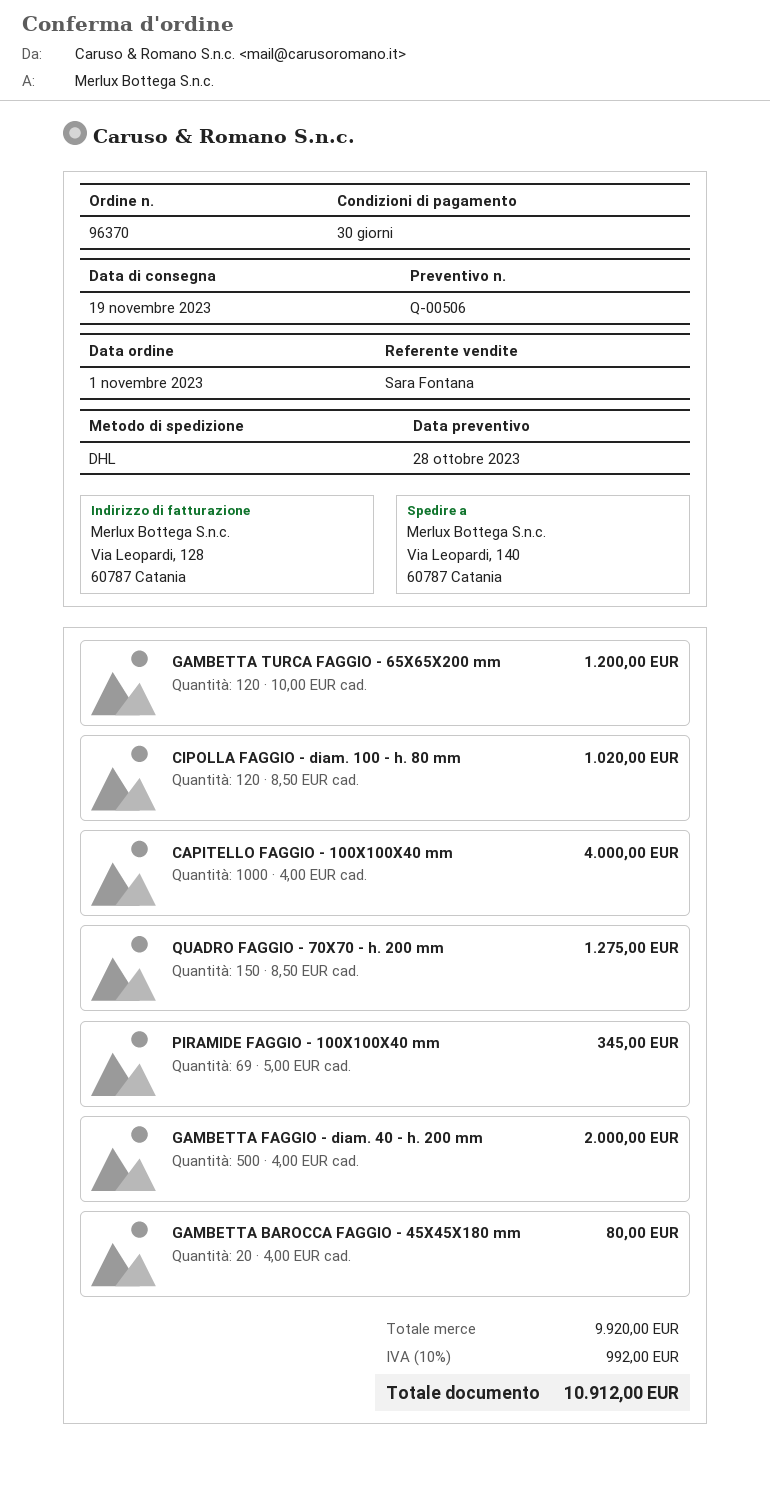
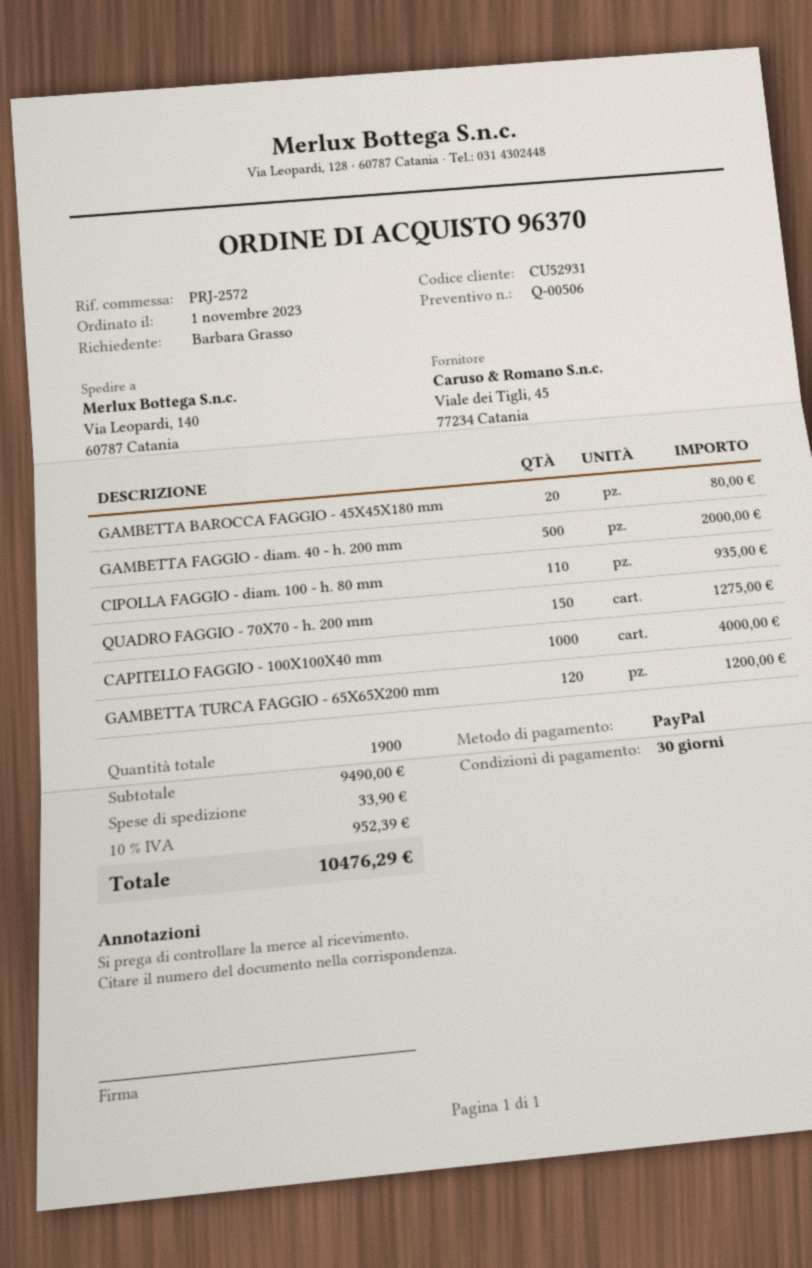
CIPOLLA FAGGIO - diam. 100 - h. 80 mm: 120 for 1020.00 -> 110 for 935.00
PIRAMIDE FAGGIO - 100X100X40 mm: 69 for 345.00 -> none
subtotal: 9920.00 -> 9490.00
shipping: none -> 33.90
tax: 10% = 992.00 -> 10% = 952.39
total: 10912.00 -> 10476.29

